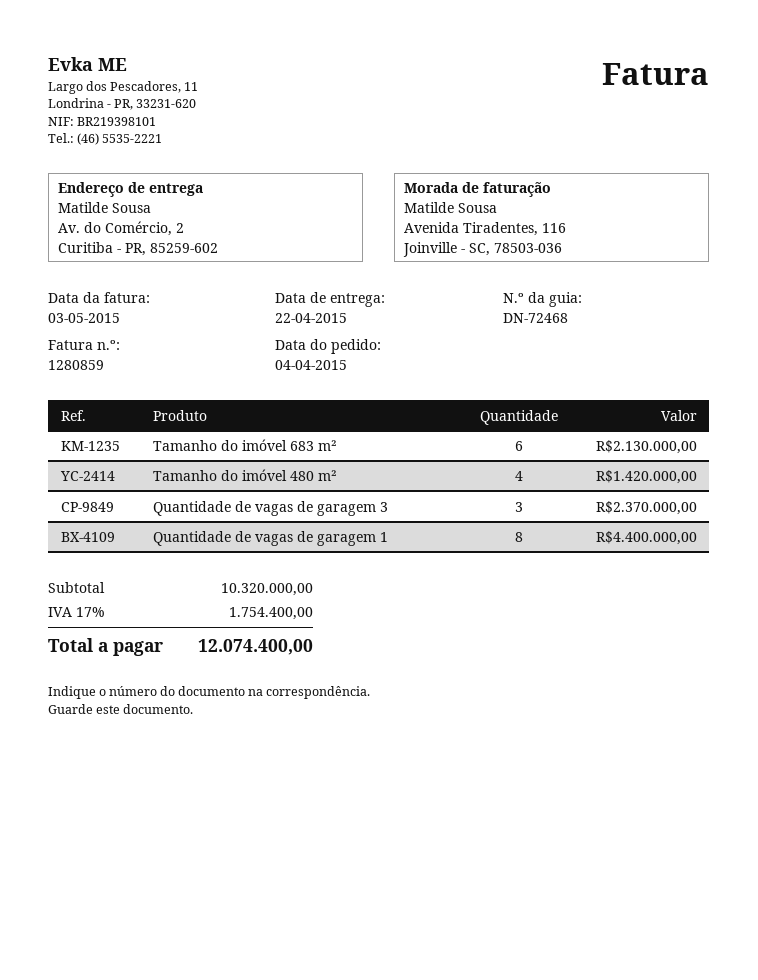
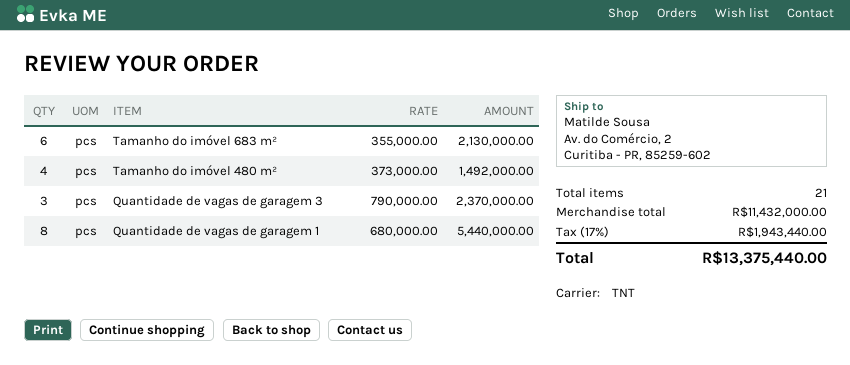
Tamanho do imóvel 480 m²: 4 for 1420000.00 -> 4 for 1492000.00
Quantidade de vagas de garagem 1: 8 for 4400000.00 -> 8 for 5440000.00
subtotal: 10320000.00 -> 11432000.00
tax: 17% = 1754400.00 -> 17% = 1943440.00
total: 12074400.00 -> 13375440.00

